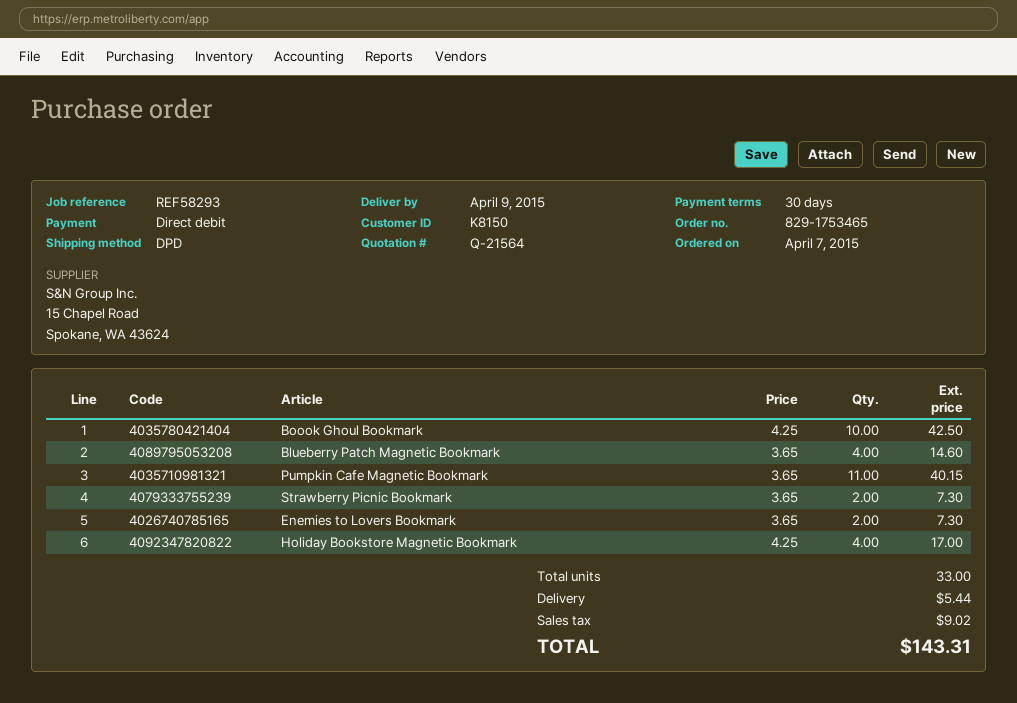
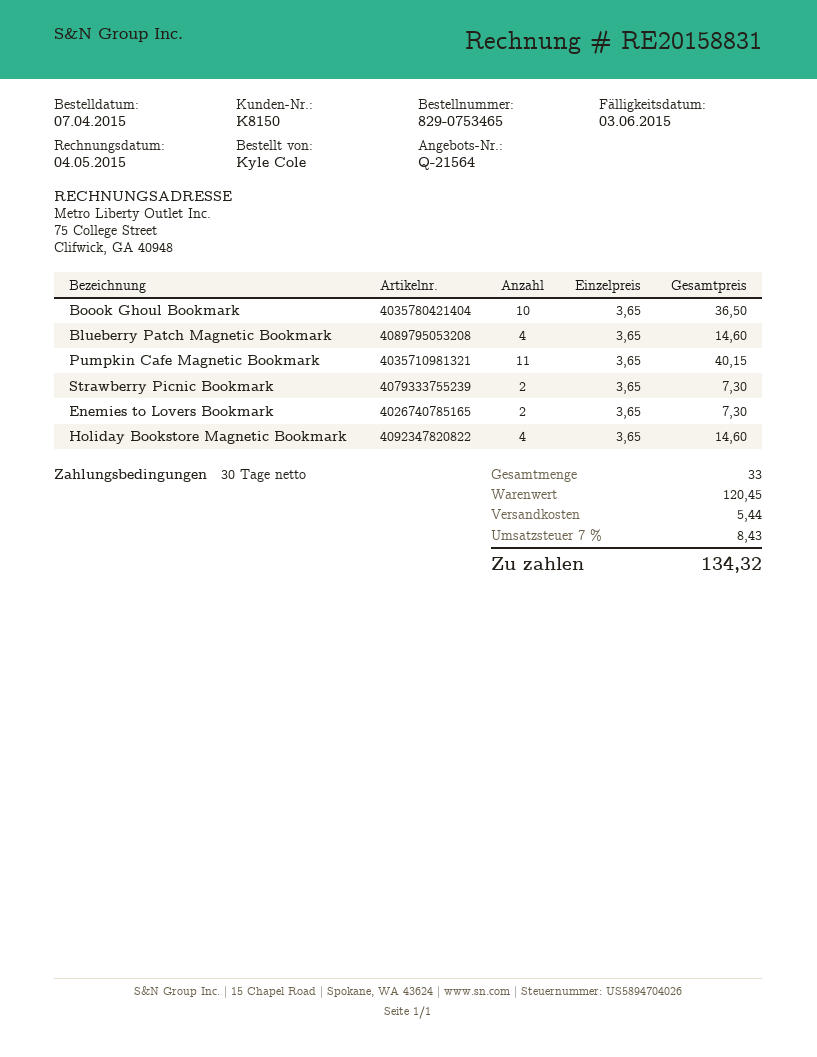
order number: 829-1753465 -> 829-0753465
Boook Ghoul Bookmark: 10 x 4.25 = 42.50 -> 10 x 3.65 = 36.50
Holiday Bookstore Magnetic Bookmark: 4 x 4.25 = 17.00 -> 4 x 3.65 = 14.60
tax: 9.02 -> 8.43
total: 143.31 -> 134.32

